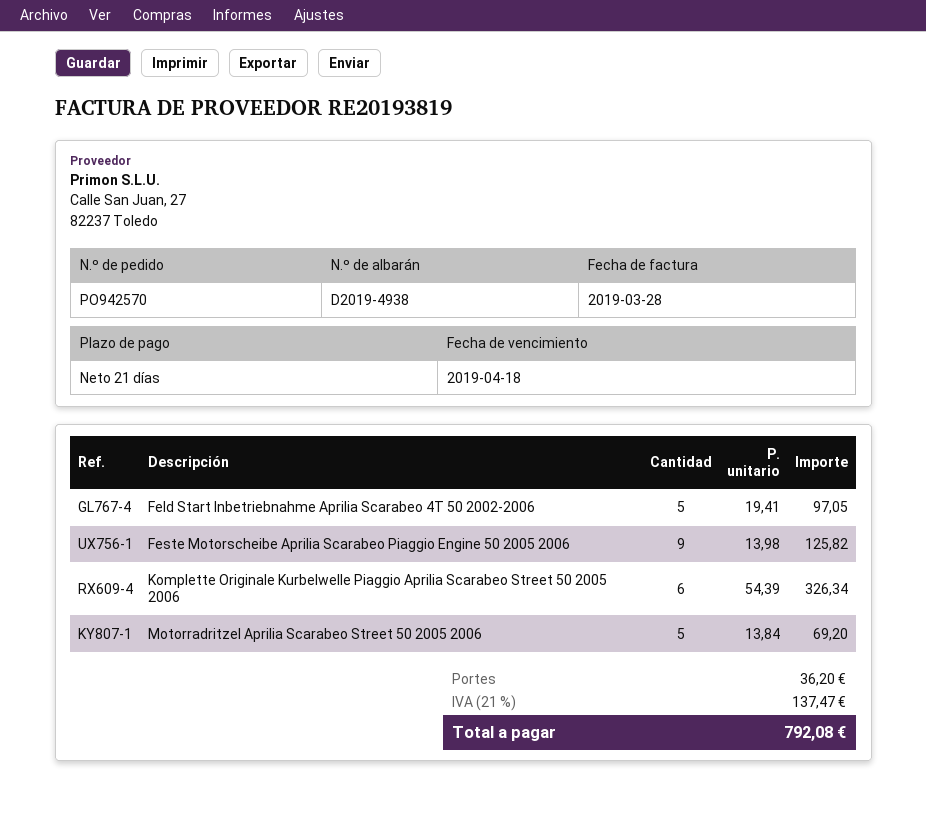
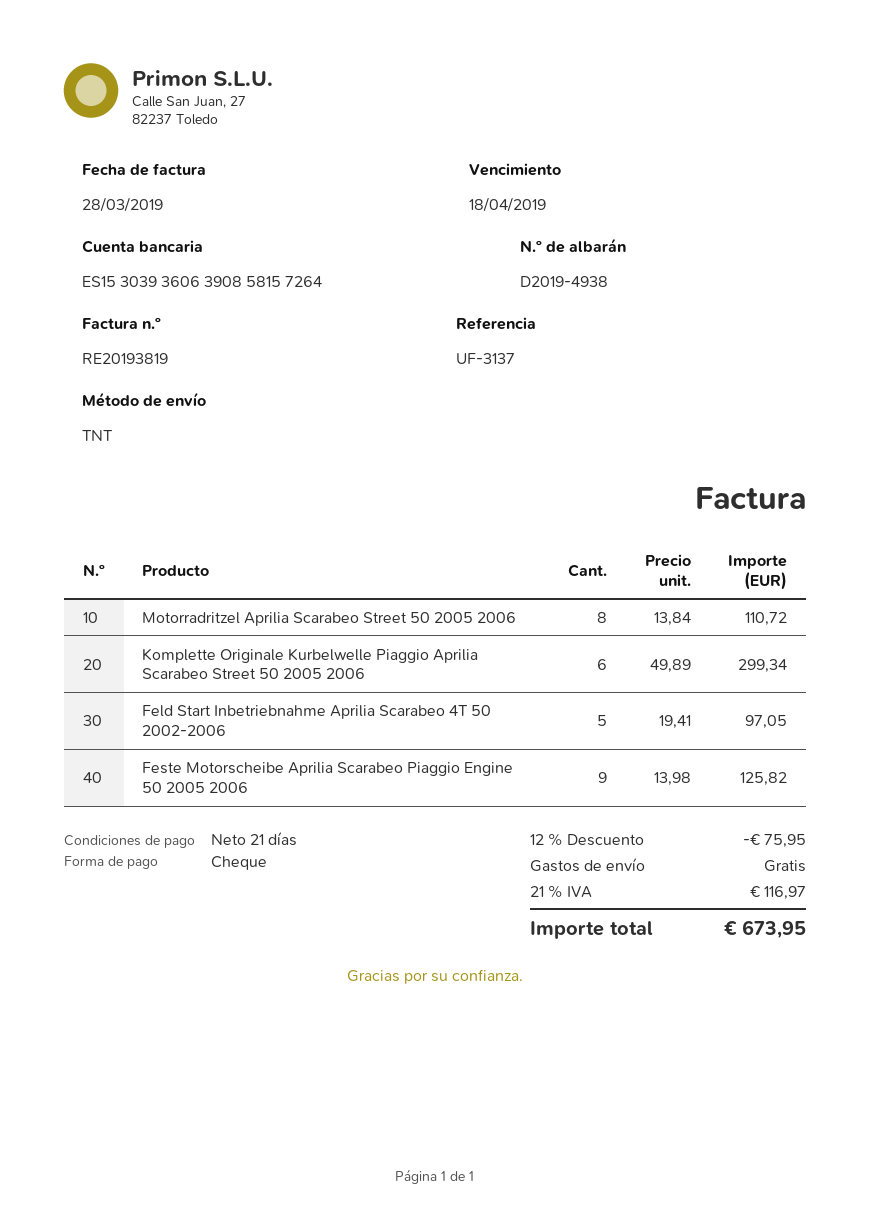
Komplette Originale Kurbelwelle Piaggio Aprilia Scarabeo Street 50 2005 2006: 6 x 54.39 = 326.34 -> 6 x 49.89 = 299.34
Motorradritzel Aprilia Scarabeo Street 50 2005 2006: 5 x 13.84 = 69.20 -> 8 x 13.84 = 110.72
discount: none -> 12% = 75.95
shipping: 36.20 -> 0.00
tax: 21% = 137.47 -> 21% = 116.97
total: 792.08 -> 673.95

